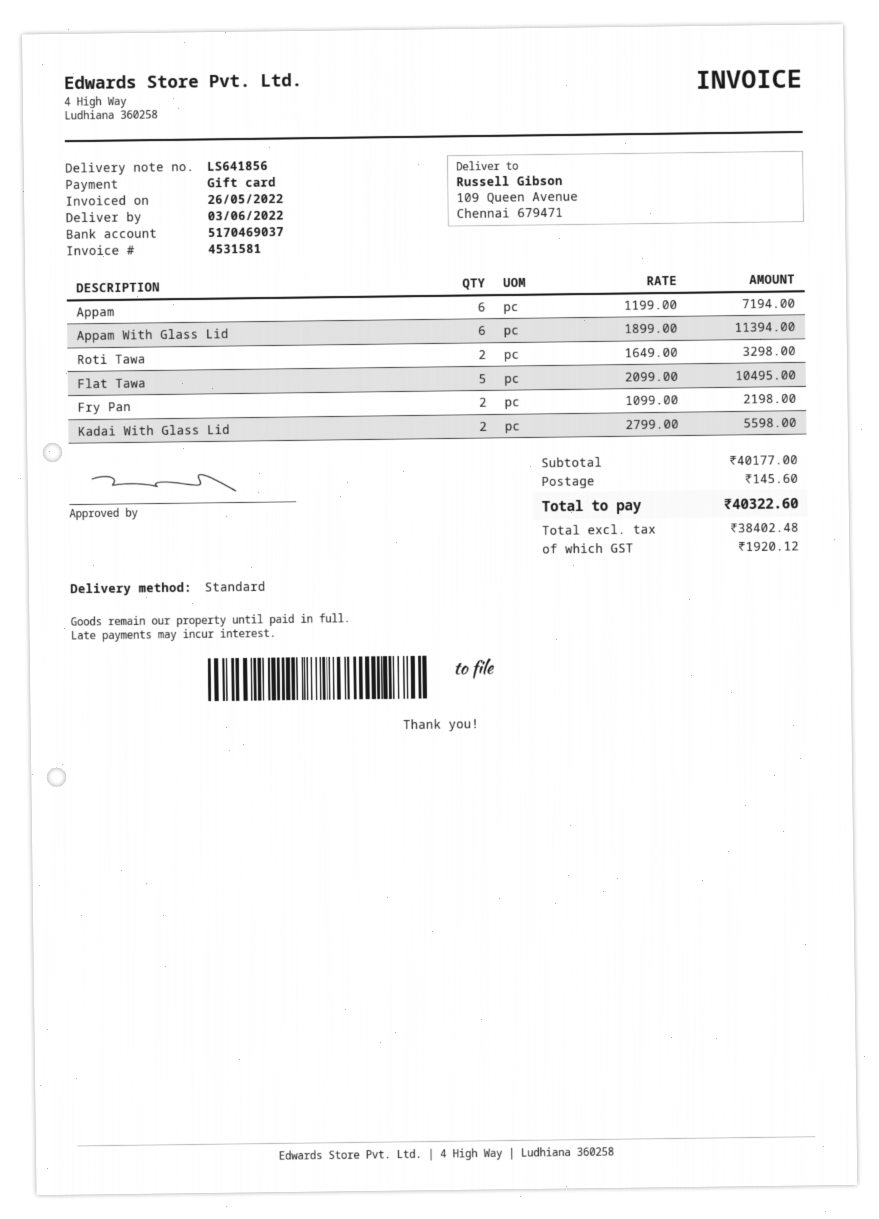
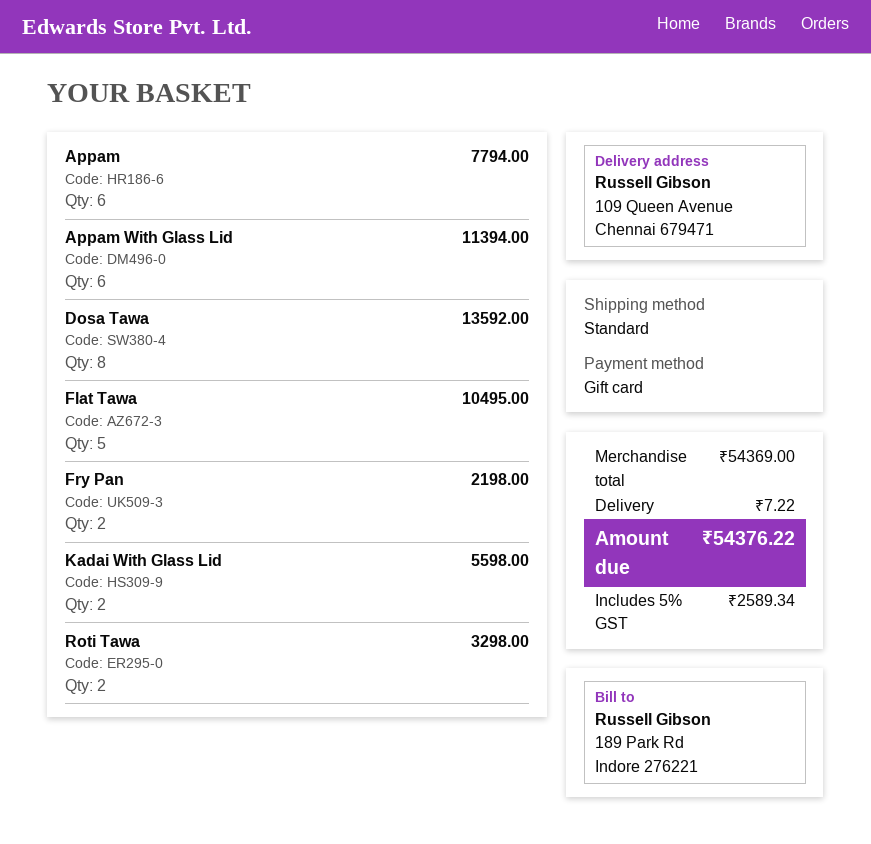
Appam: 6 for 7194.00 -> 6 for 7794.00
Dosa Tawa: none -> 8 for 13592.00
subtotal: 40177.00 -> 54369.00
shipping: 145.60 -> 7.22
tax: 1920.12 -> 2589.34
total: 40322.60 -> 54376.22

